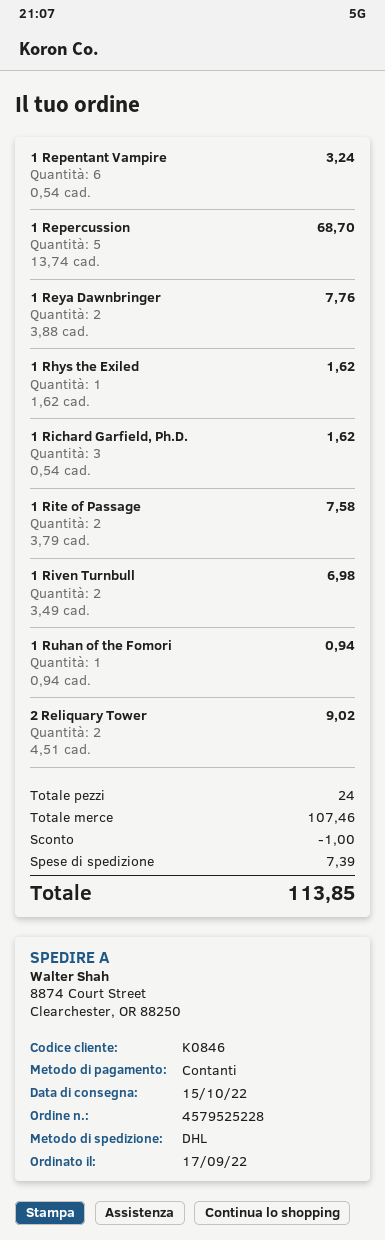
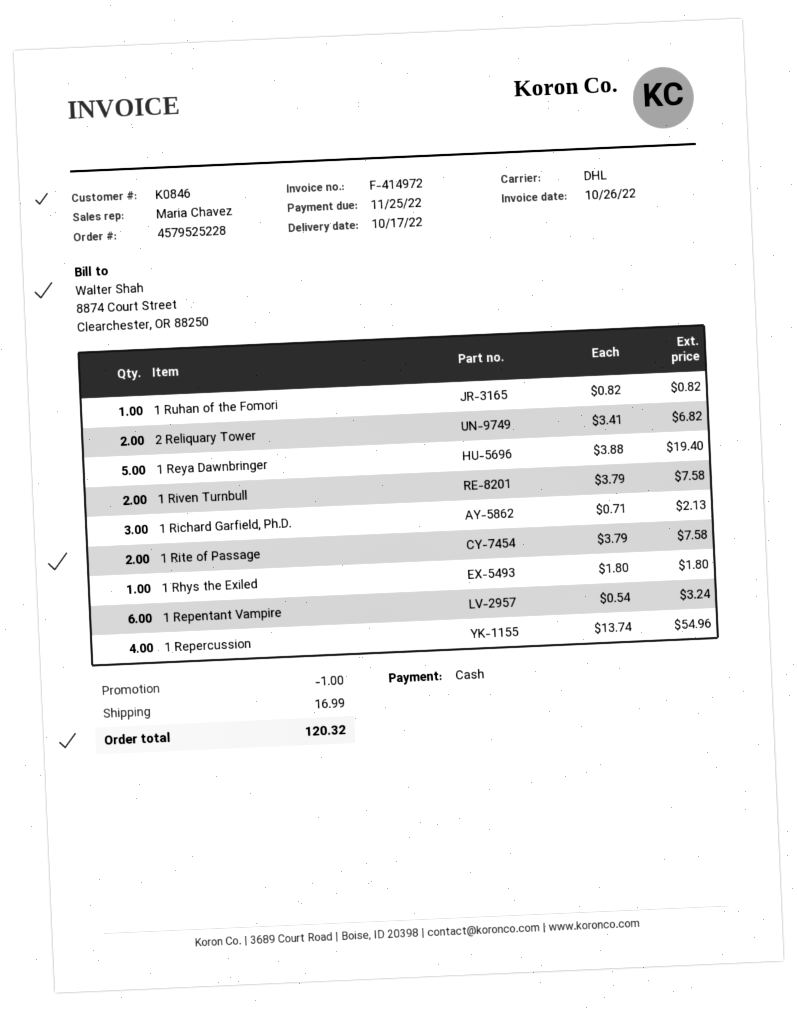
delivery date: 2022-10-15 -> 2022-10-17
1 Repercussion: 5 x 13.74 = 68.70 -> 4 x 13.74 = 54.96
1 Reya Dawnbringer: 2 x 3.88 = 7.76 -> 5 x 3.88 = 19.40
1 Rhys the Exiled: 1 x 1.62 = 1.62 -> 1 x 1.80 = 1.80
1 Richard Garfield, Ph.D.: 3 x 0.54 = 1.62 -> 3 x 0.71 = 2.13
1 Riven Turnbull: 2 x 3.49 = 6.98 -> 2 x 3.79 = 7.58
1 Ruhan of the Fomori: 1 x 0.94 = 0.94 -> 1 x 0.82 = 0.82
2 Reliquary Tower: 2 x 4.51 = 9.02 -> 2 x 3.41 = 6.82
shipping: 7.39 -> 16.99
total: 113.85 -> 120.32

